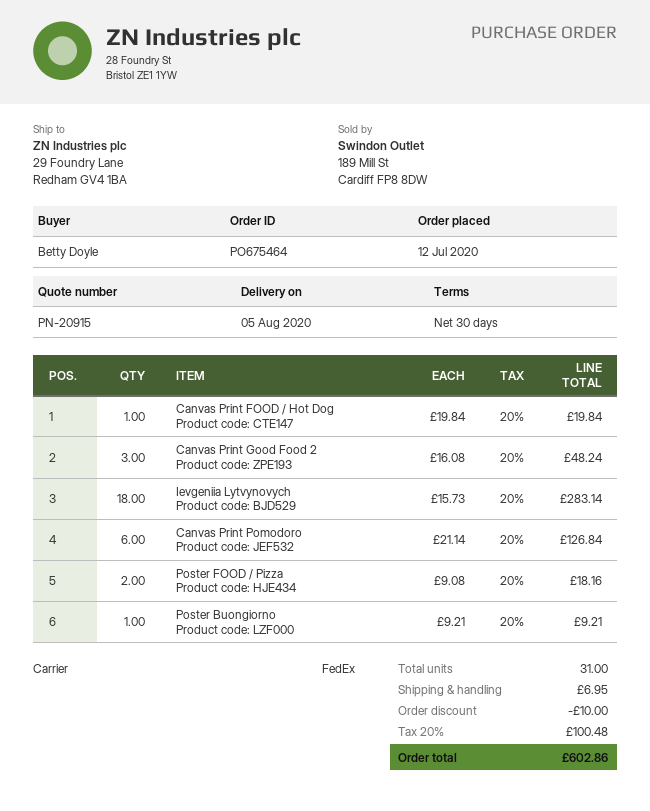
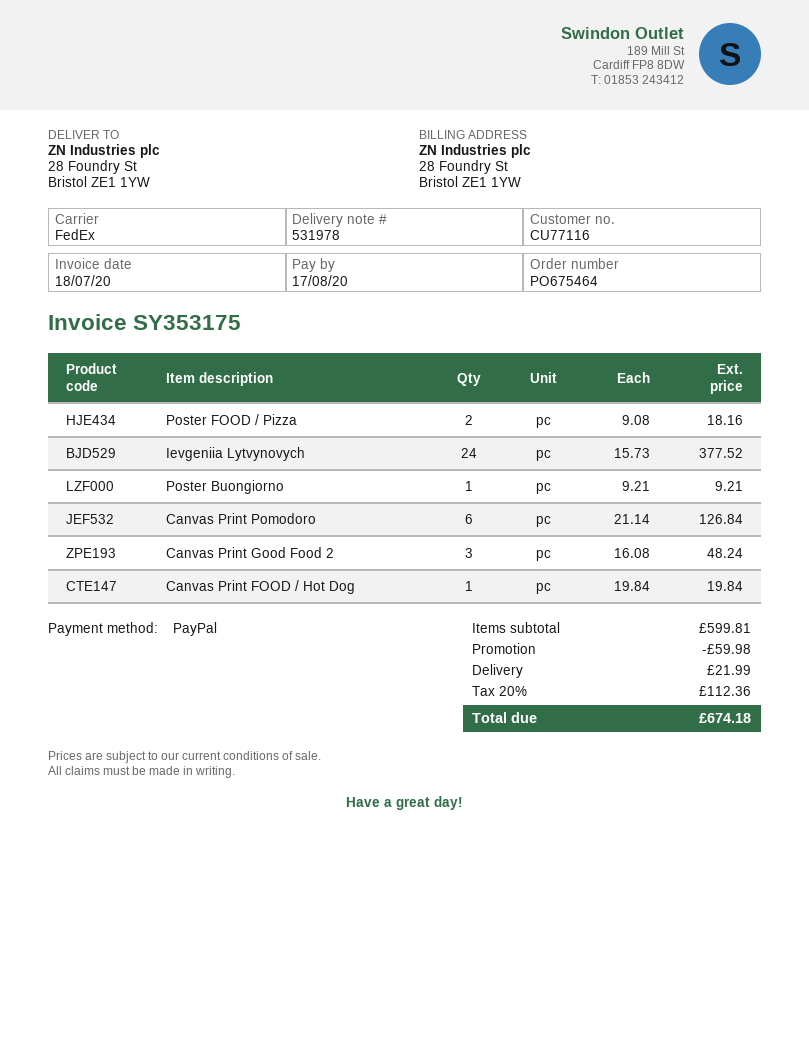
ship to: 29 Foundry Lane, Redham GV4 1BA -> 28 Foundry St, Bristol ZE1 1YW
Ievgeniia Lytvynovych: 18 x 15.73 = 283.14 -> 24 x 15.73 = 377.52
discount: 10.00 -> 59.98
shipping: 6.95 -> 21.99
tax: 20% = 100.48 -> 20% = 112.36
total: 602.86 -> 674.18

